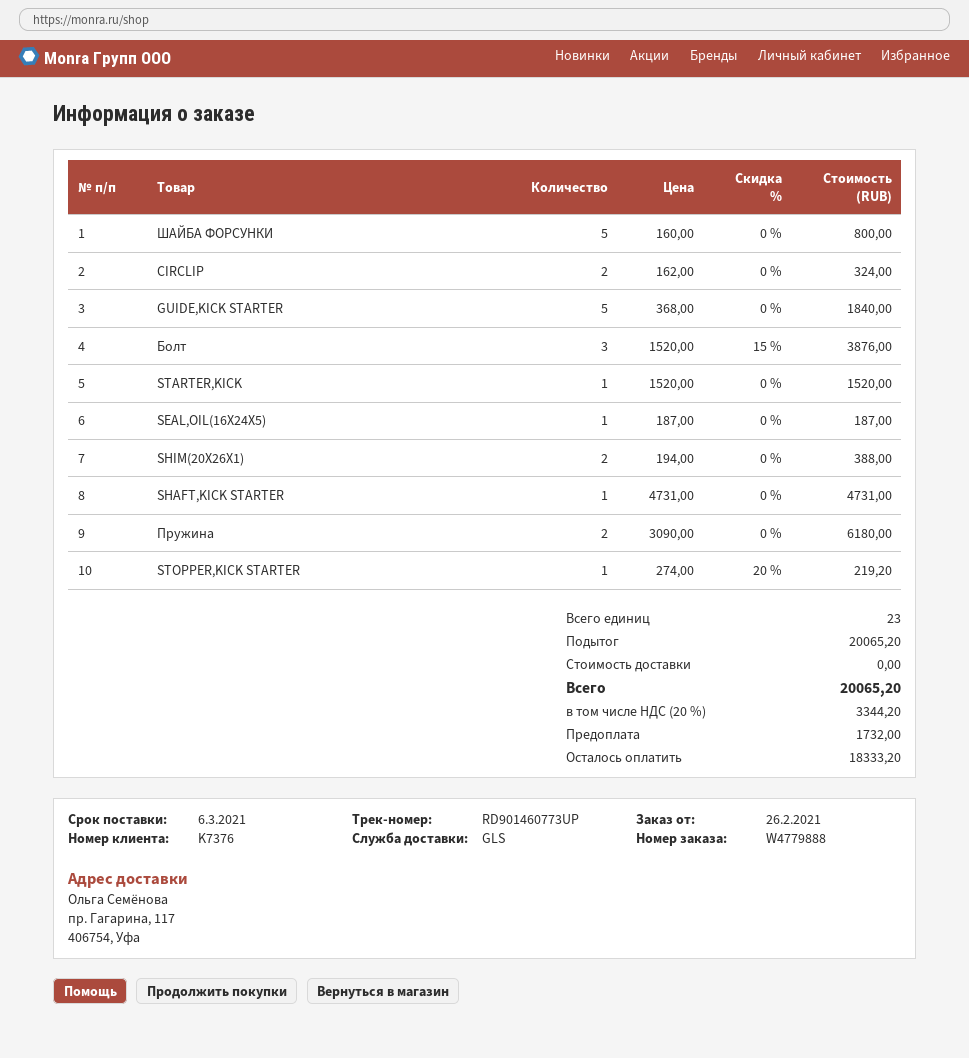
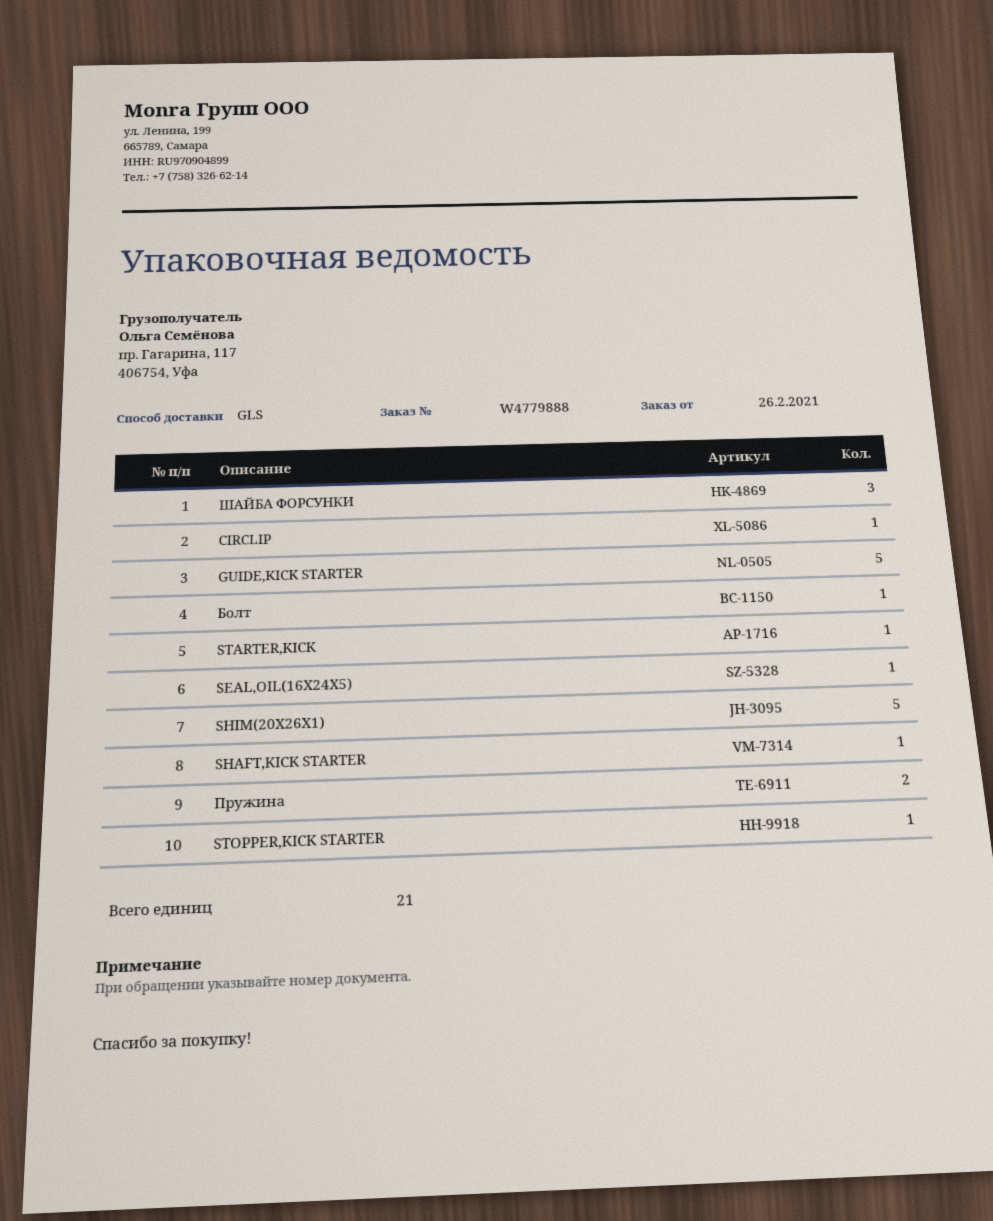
ШАЙБА ФОРСУНКИ: 5 -> 3
CIRCLIP: 2 -> 1
Болт: 3 -> 1
SHIM(20X26X1): 2 -> 5
total quantity: 23 -> 21

